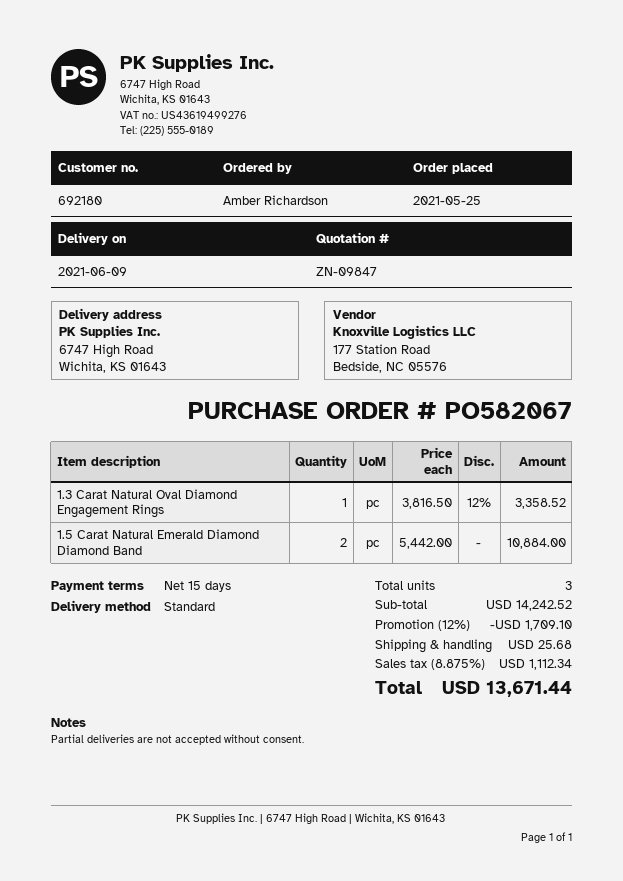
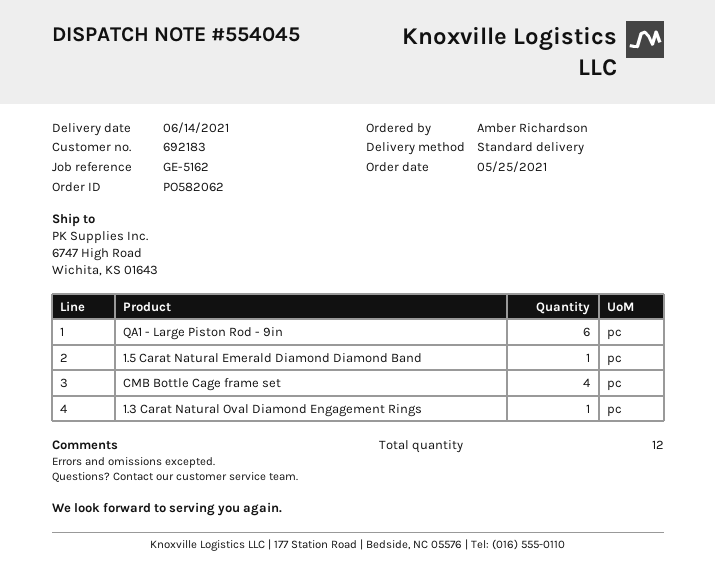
order number: PO582067 -> PO582062
delivery date: 2021-06-09 -> 2021-06-14
customer number: 692180 -> 692183
1.5 Carat Natural Emerald Diamond Diamond Band: 2 -> 1
QA1 - Large Piston Rod - 9in: none -> 6
CMB Bottle Cage frame set: none -> 4
total quantity: 3 -> 12

